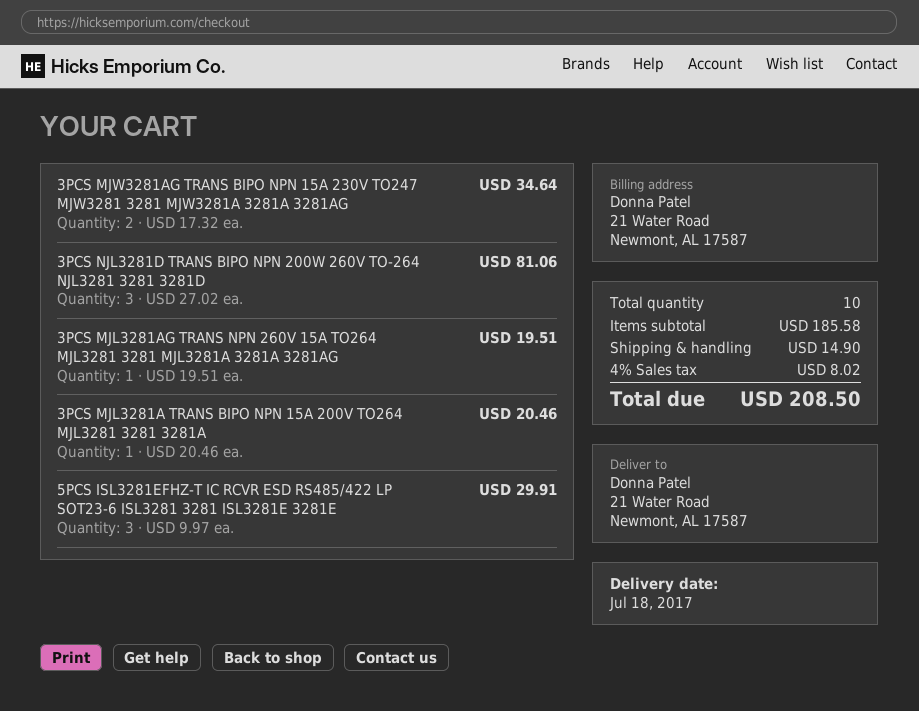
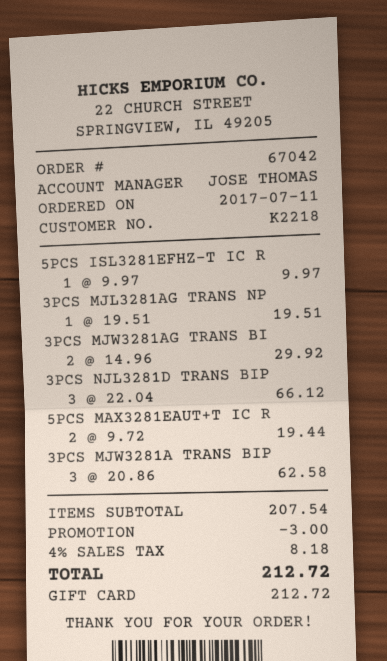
3PCS MJW3281AG TRANS BIPO NPN 15A 230V TO247 MJW3281 3281 MJW3281A 3281A 3281AG: 2 x 17.32 = 34.64 -> 2 x 14.96 = 29.92
3PCS NJL3281D TRANS BIPO NPN 200W 260V TO-264 NJL3281 3281 3281D: 3 x 27.02 = 81.06 -> 3 x 22.04 = 66.12
3PCS MJL3281A TRANS BIPO NPN 15A 200V TO264 MJL3281 3281 3281A: 1 x 20.46 = 20.46 -> none
5PCS ISL3281EFHZ-T IC RCVR ESD RS485/422 LP SOT23-6 ISL3281 3281 ISL3281E 3281E: 3 x 9.97 = 29.91 -> 1 x 9.97 = 9.97
5PCS MAX3281EAUT+T IC R: none -> 2 x 9.72 = 19.44
3PCS MJW3281A TRANS BIP: none -> 3 x 20.86 = 62.58
subtotal: 185.58 -> 207.54
discount: none -> 3.00
shipping: 14.90 -> none
tax: 4% = 8.02 -> 4% = 8.18
total: 208.50 -> 212.72

